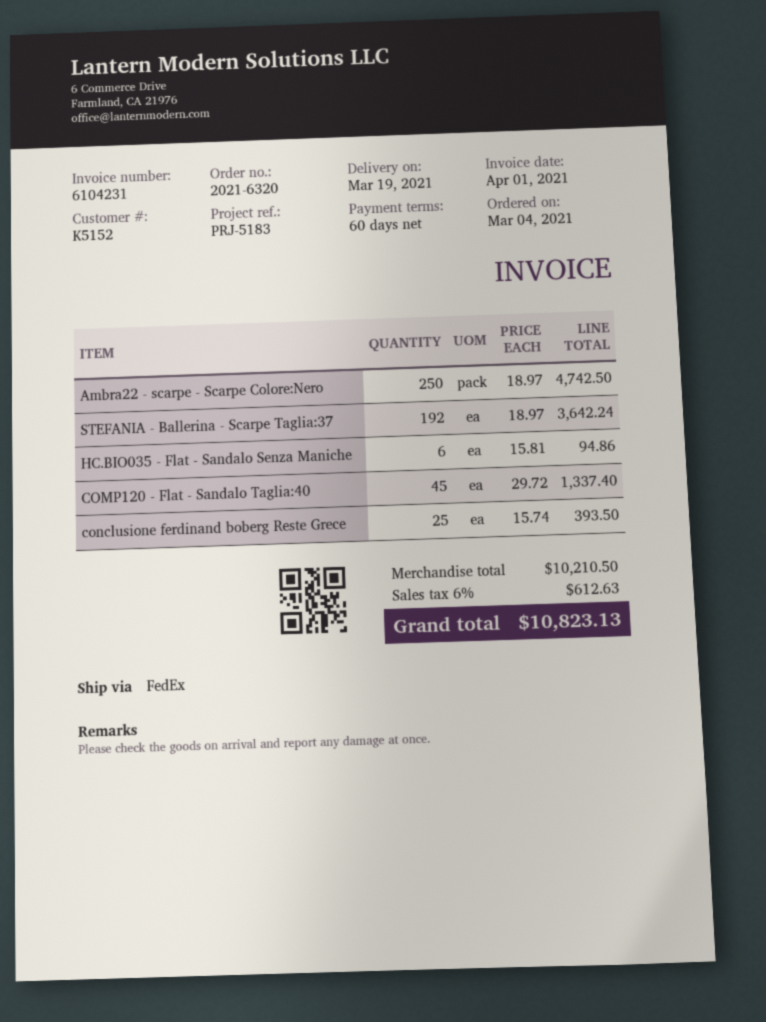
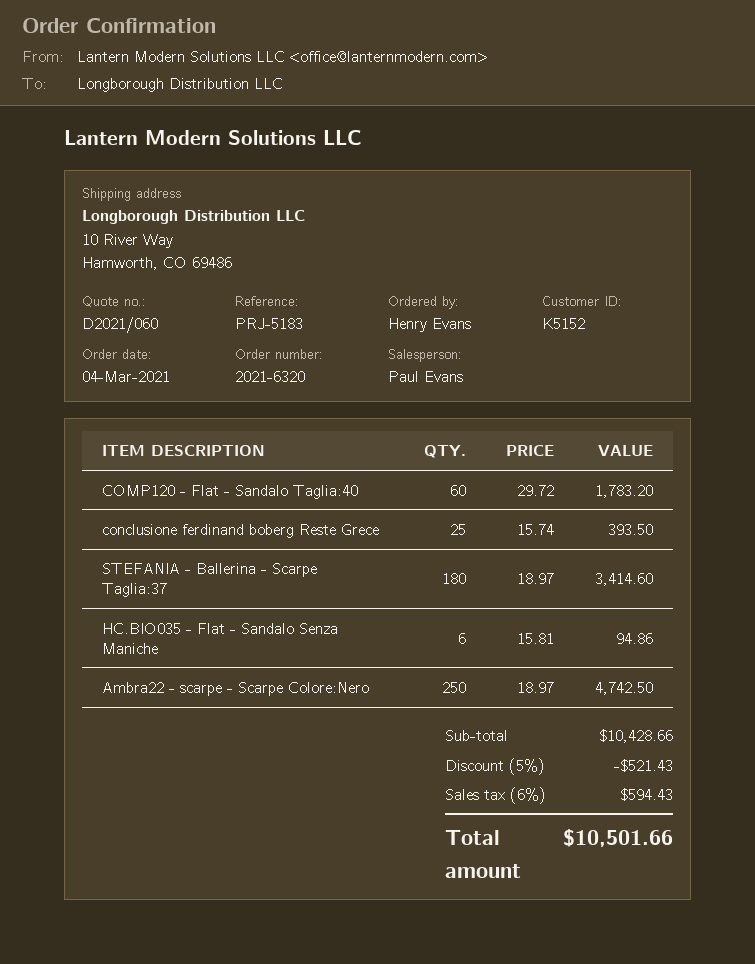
STEFANIA - Ballerina - Scarpe Taglia:37: 192 x 18.97 = 3642.24 -> 180 x 18.97 = 3414.60
COMP120 - Flat - Sandalo Taglia:40: 45 x 29.72 = 1337.40 -> 60 x 29.72 = 1783.20
subtotal: 10210.50 -> 10428.66
discount: none -> 5% = 521.43
tax: 6% = 612.63 -> 6% = 594.43
total: 10823.13 -> 10501.66

